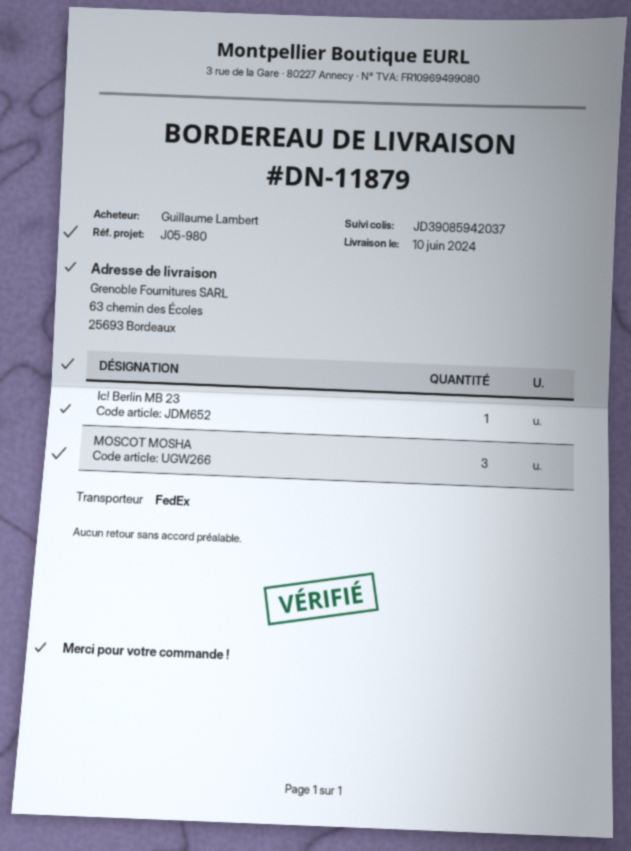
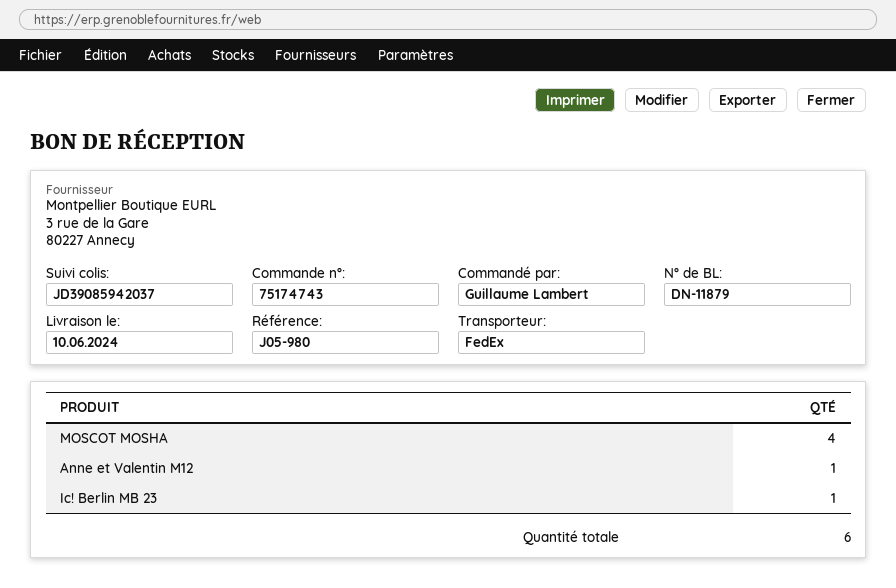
MOSCOT MOSHA: 3 -> 4
Anne et Valentin M12: none -> 1

